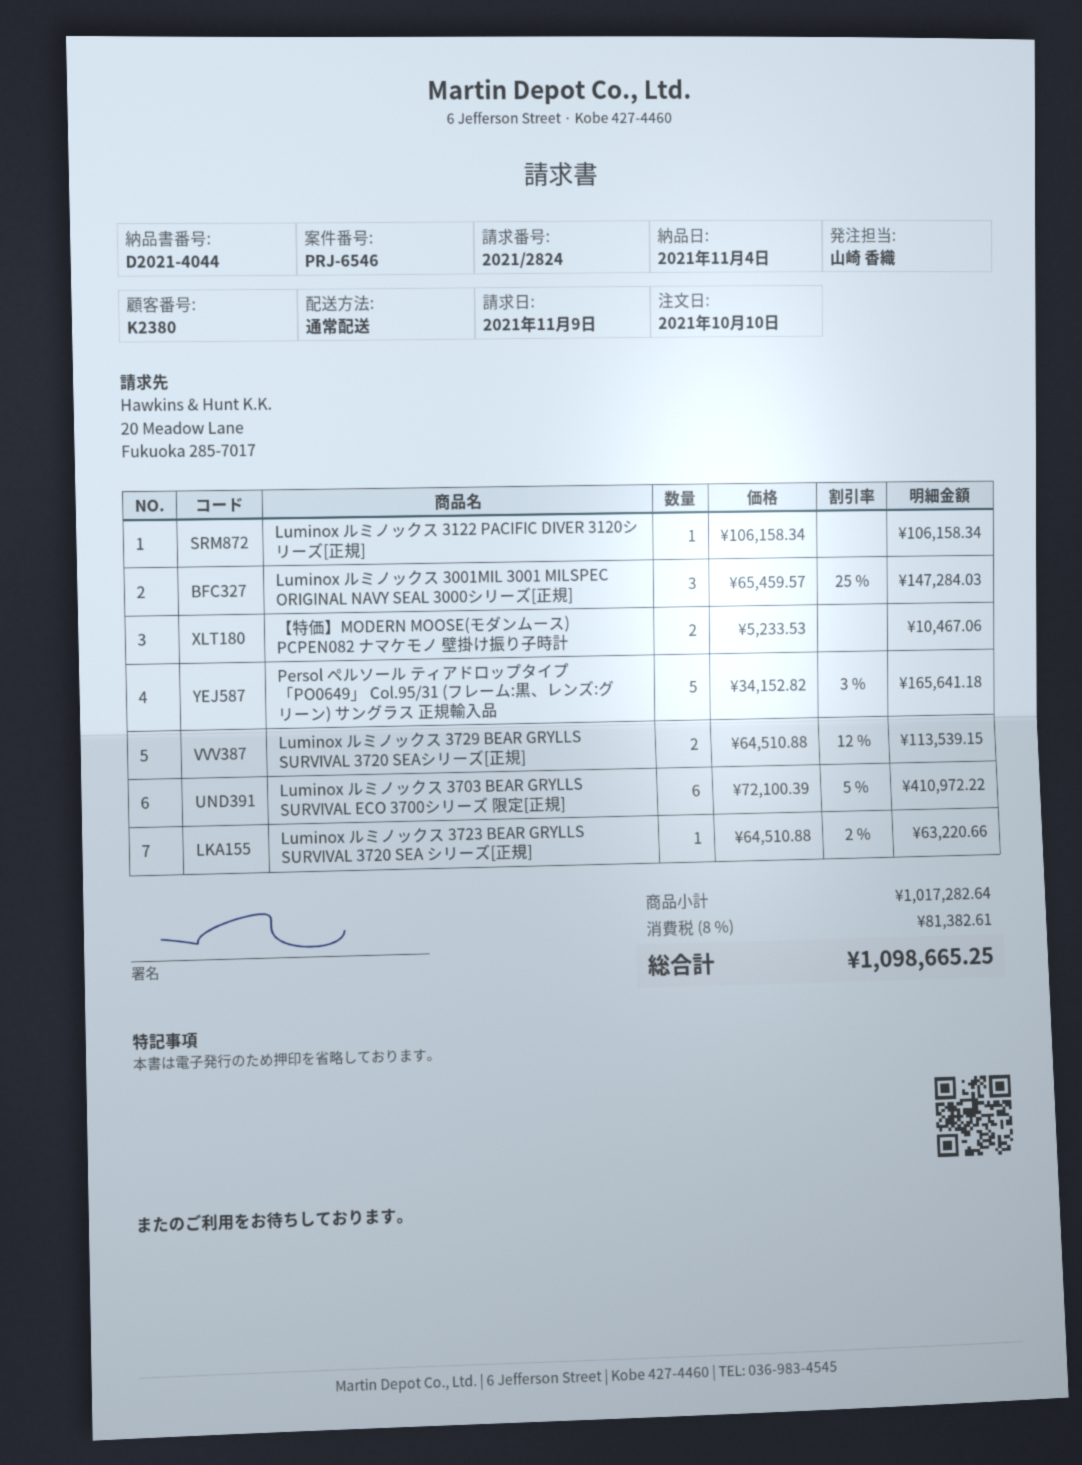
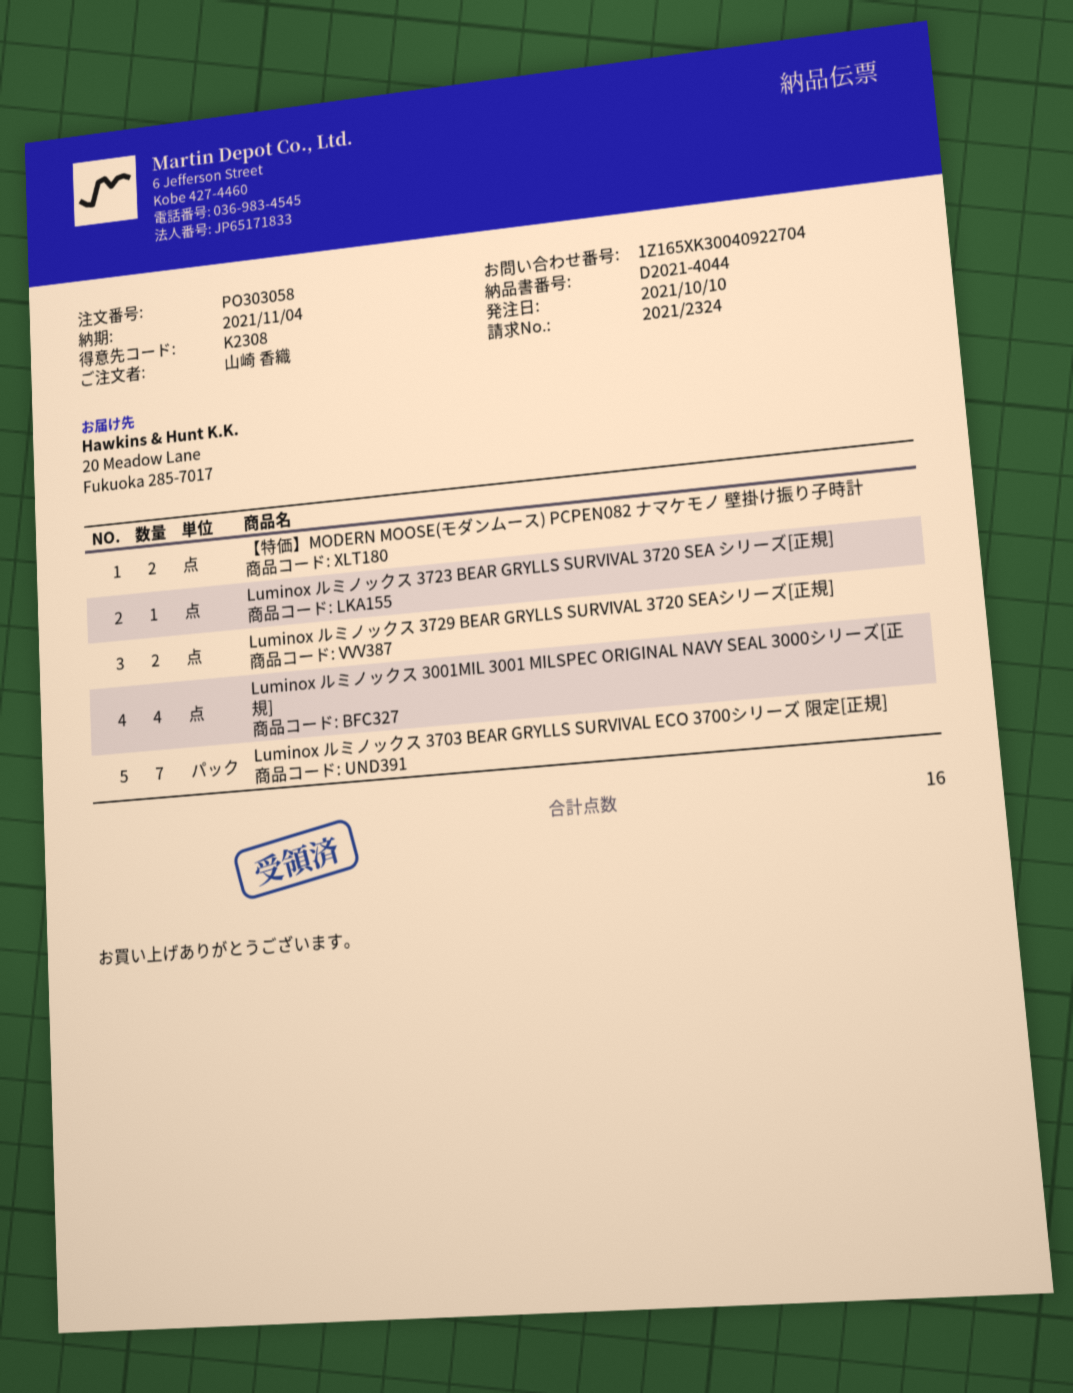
invoice number: 2021/2824 -> 2021/2324
customer number: K2380 -> K2308
Luminox ルミノックス 3122 PACIFIC DIVER 3120シリーズ[正規]: 1 -> none
Luminox ルミノックス 3001MIL 3001 MILSPEC ORIGINAL NAVY SEAL 3000シリーズ[正規]: 3 -> 4
Persol ペルソール ティアドロップタイプ 「PO0649」 Col.95/31 (フレーム:黒、レンズ:グリーン) サングラス 正規輸入品: 5 -> none
Luminox ルミノックス 3703 BEAR GRYLLS SURVIVAL ECO 3700シリーズ 限定[正規]: 6 -> 7

